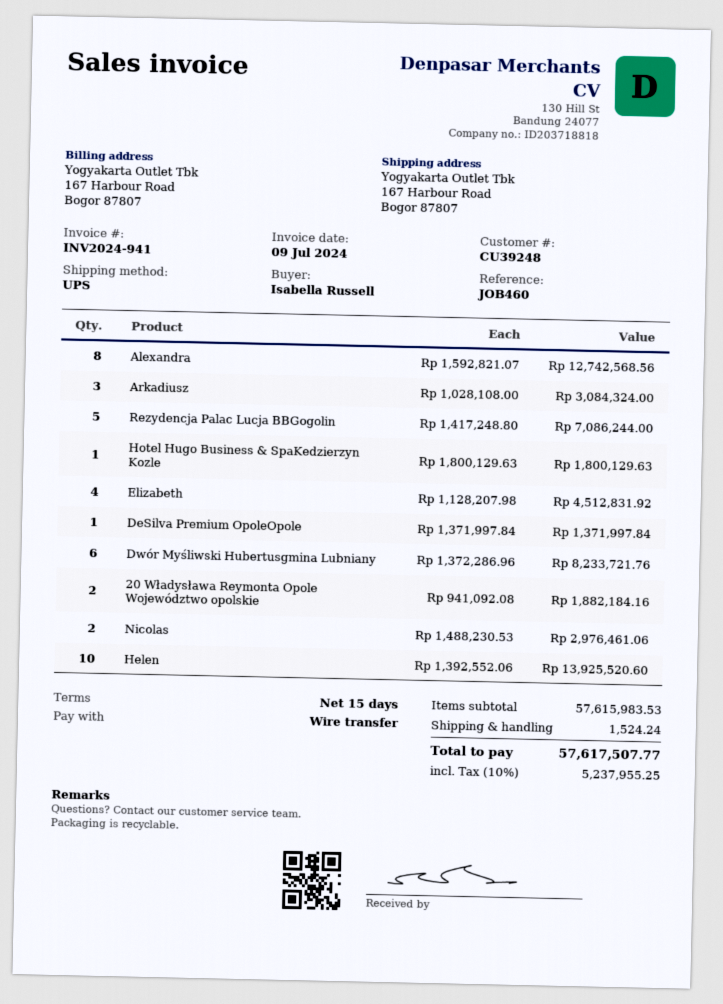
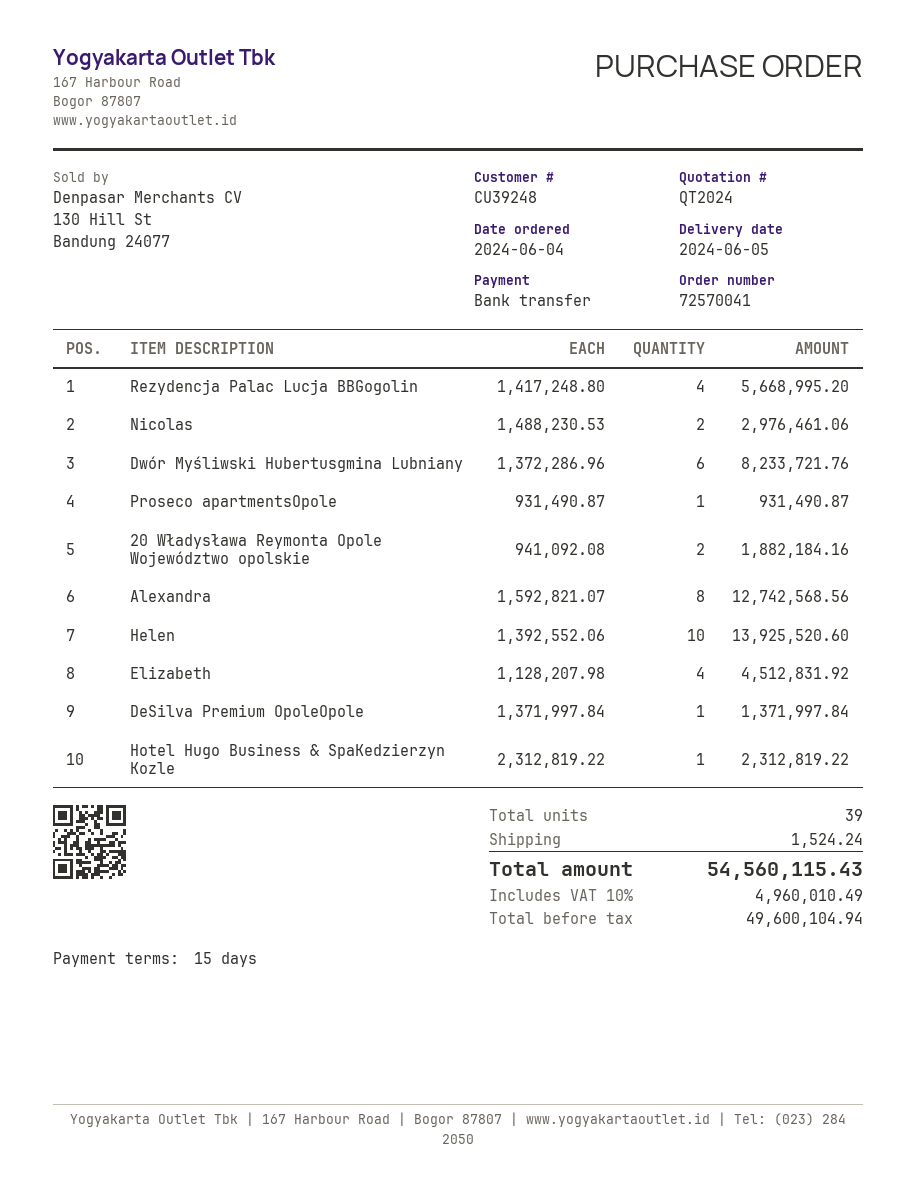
Arkadiusz: 3 x 1028108.00 = 3084324.00 -> none
Rezydencja Palac Lucja BBGogolin: 5 x 1417248.80 = 7086244.00 -> 4 x 1417248.80 = 5668995.20
Hotel Hugo Business & SpaKedzierzyn Kozle: 1 x 1800129.63 = 1800129.63 -> 1 x 2312819.22 = 2312819.22
Proseco apartmentsOpole: none -> 1 x 931490.87 = 931490.87
tax: 10% = 5237955.25 -> 10% = 4960010.49
total: 57617507.77 -> 54560115.43

